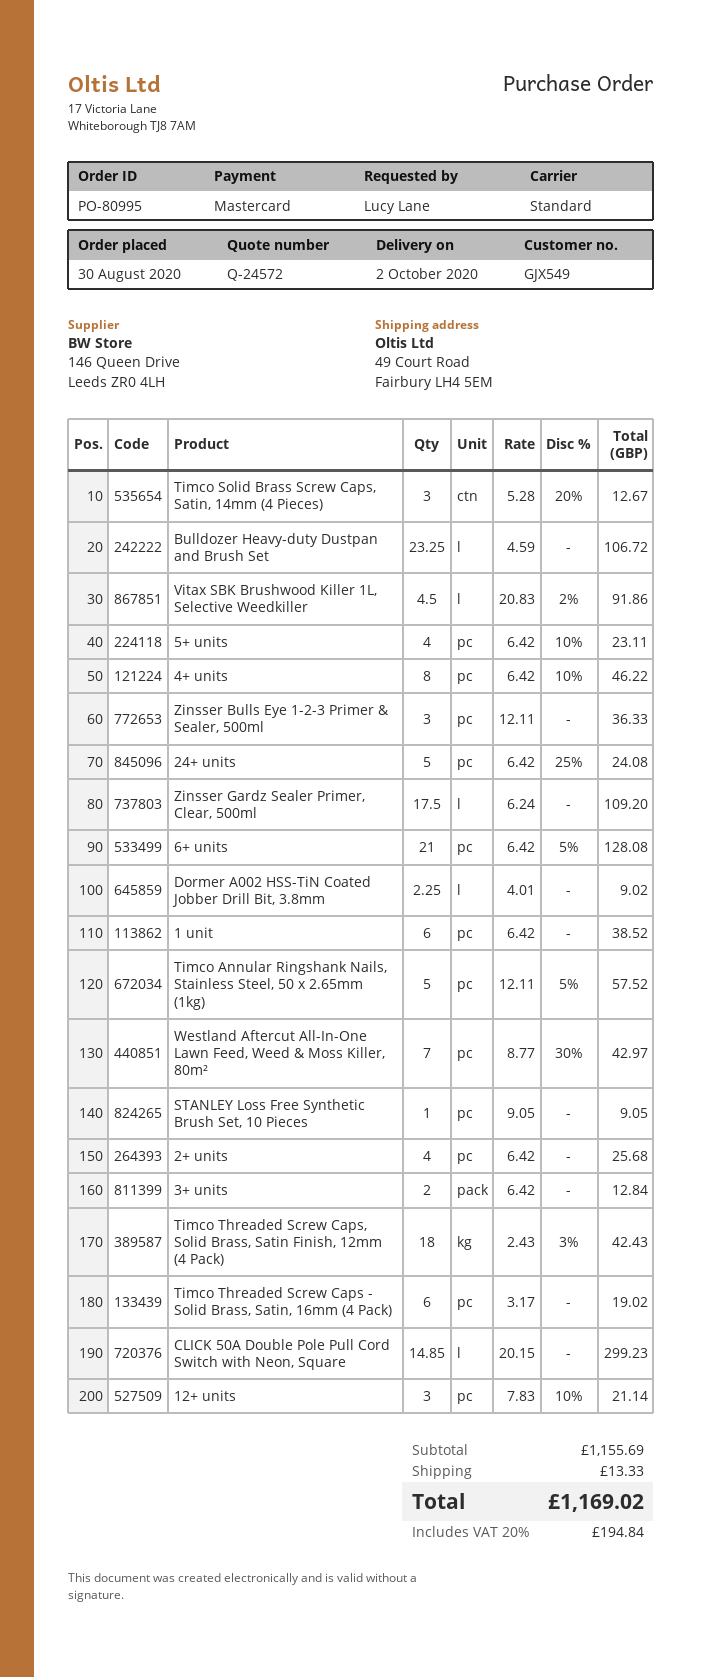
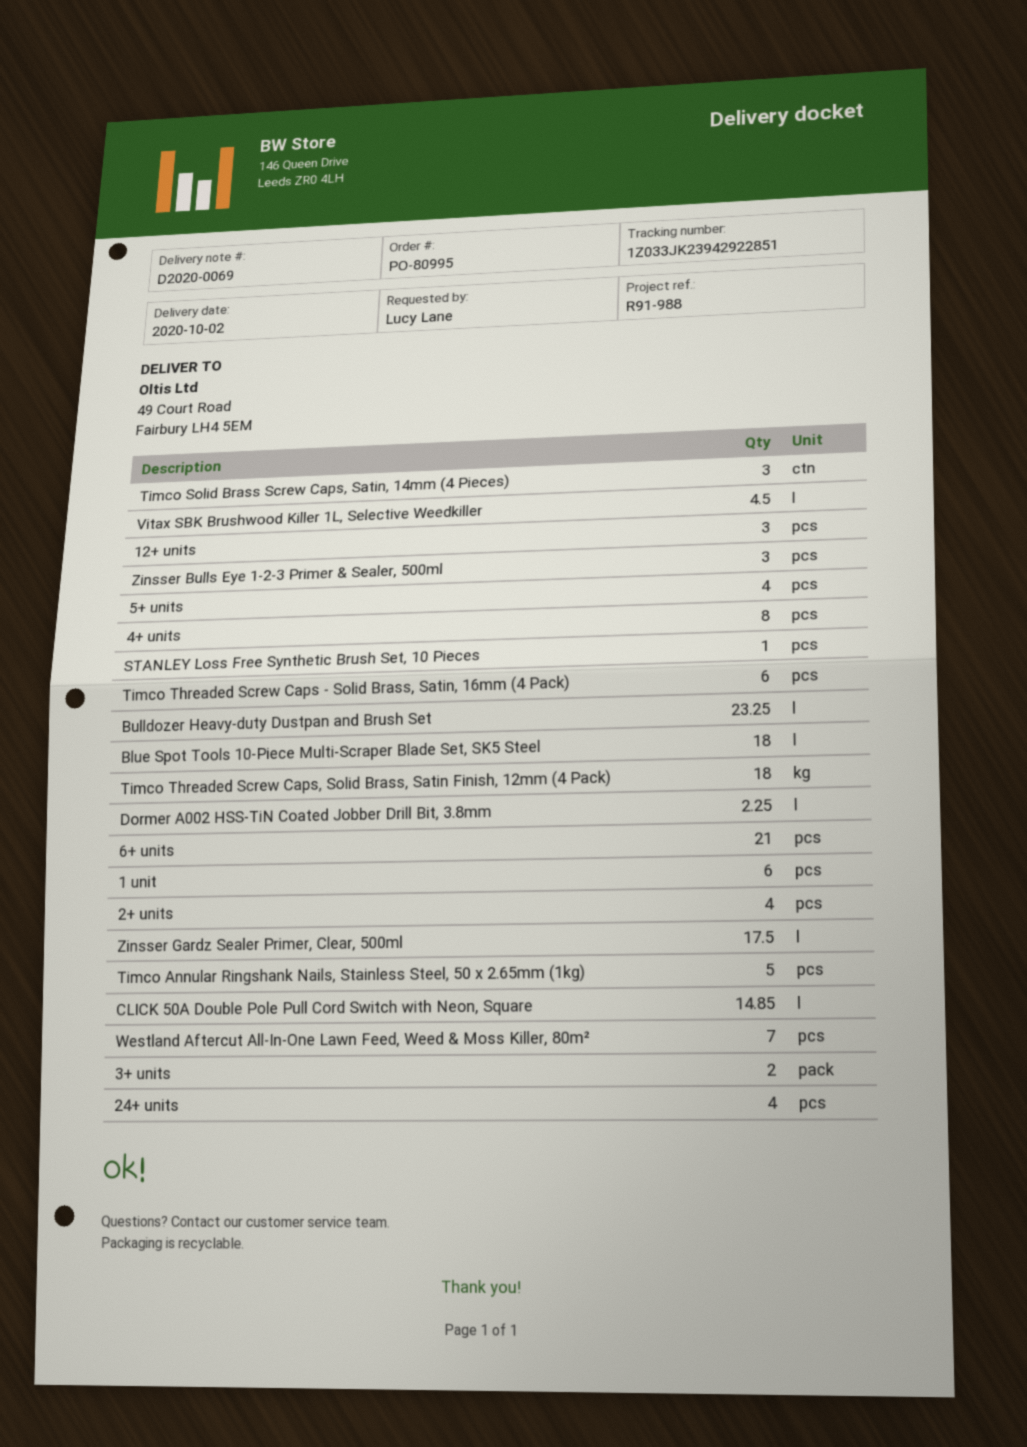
24+ units: 5 -> 4
Blue Spot Tools 10-Piece Multi-Scraper Blade Set, SK5 Steel: none -> 18

